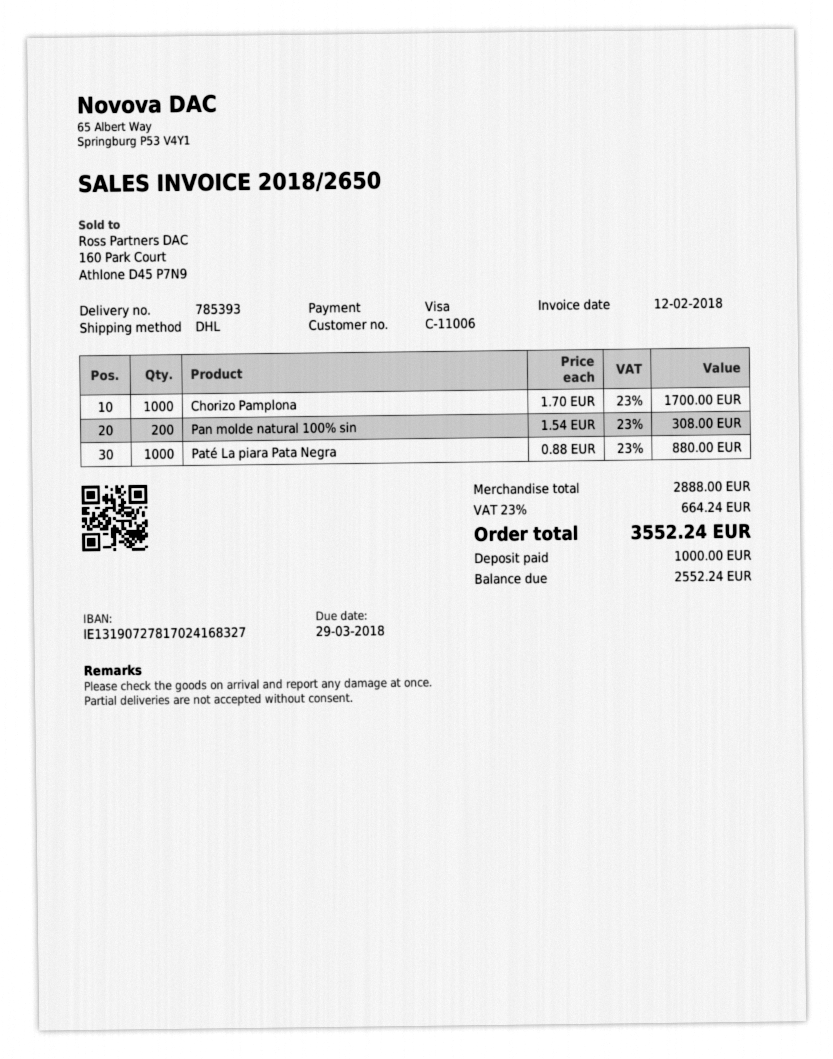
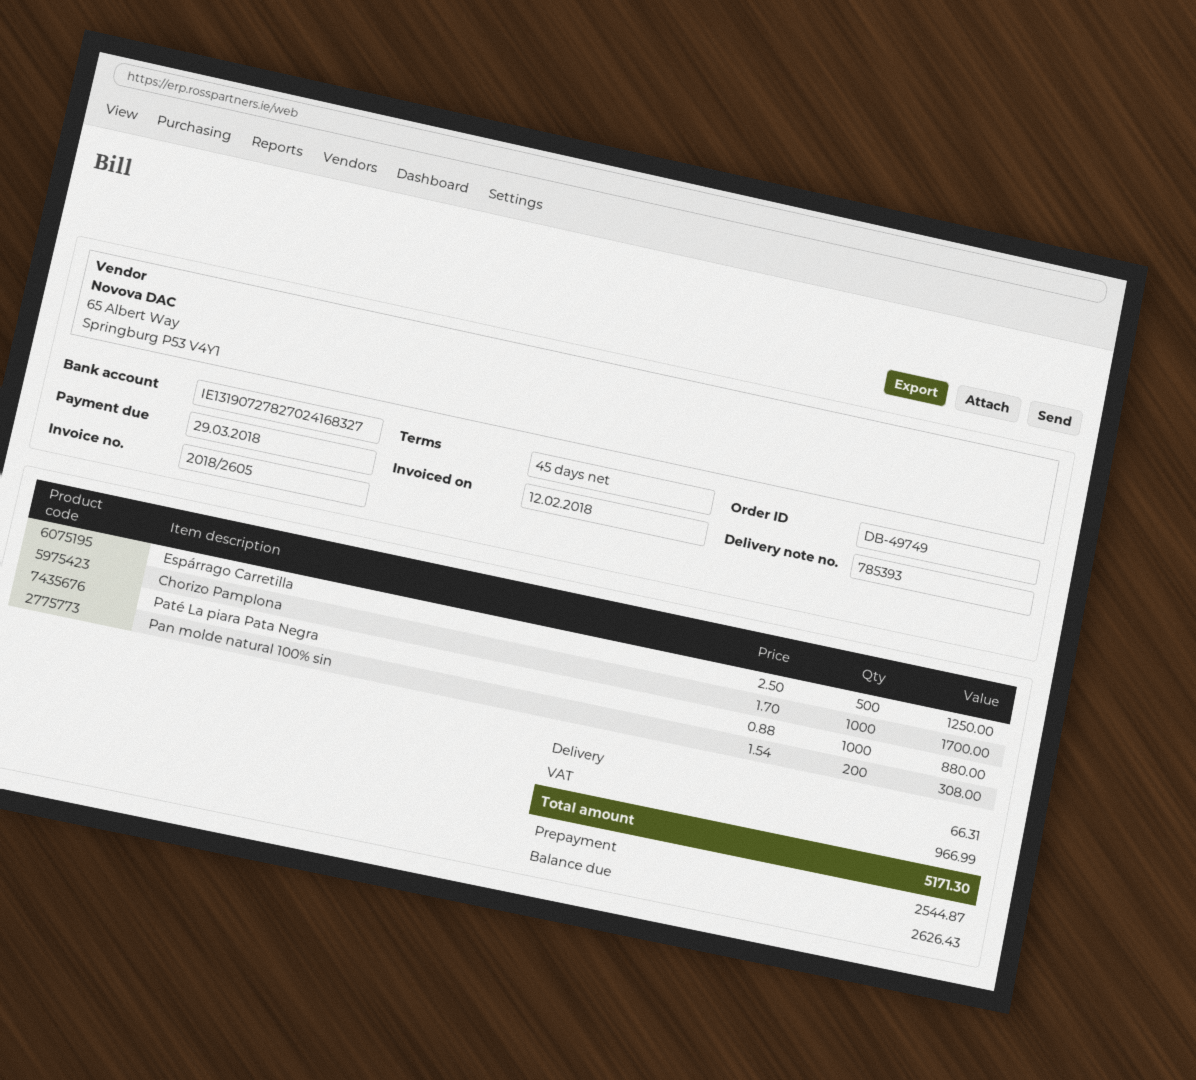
invoice number: 2018/2650 -> 2018/2605
bank account: IE13190727817024168327 -> IE13190727827024168327
Espárrago Carretilla: none -> 500 x 2.50 = 1250.00
shipping: none -> 66.31
tax: 664.24 -> 966.99
total: 3552.24 -> 5171.30
deposit: 1000.00 -> 2544.87
balance: 2552.24 -> 2626.43

